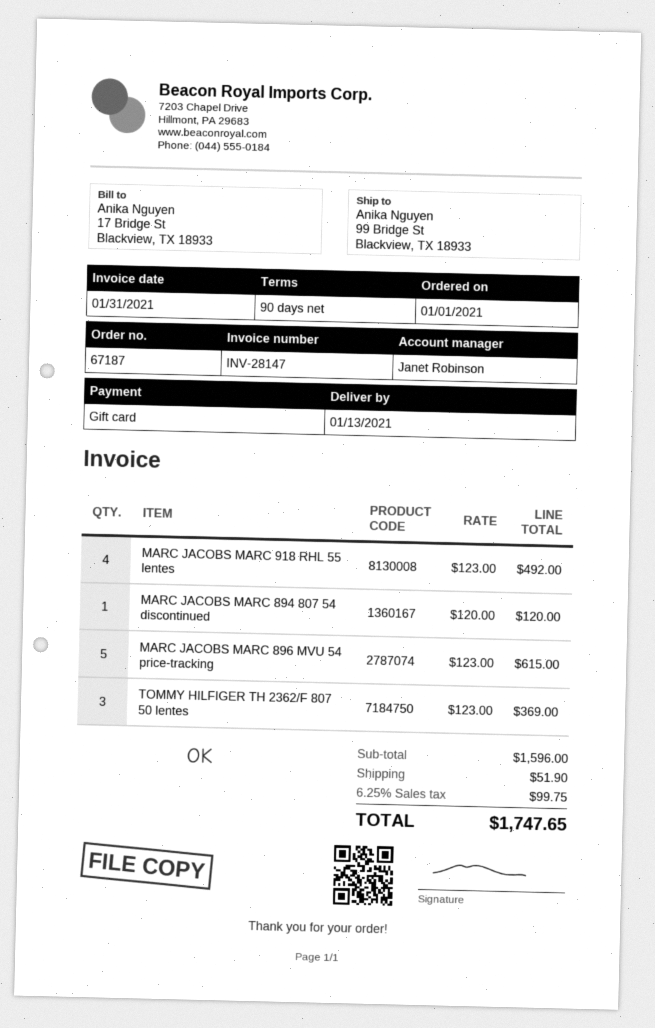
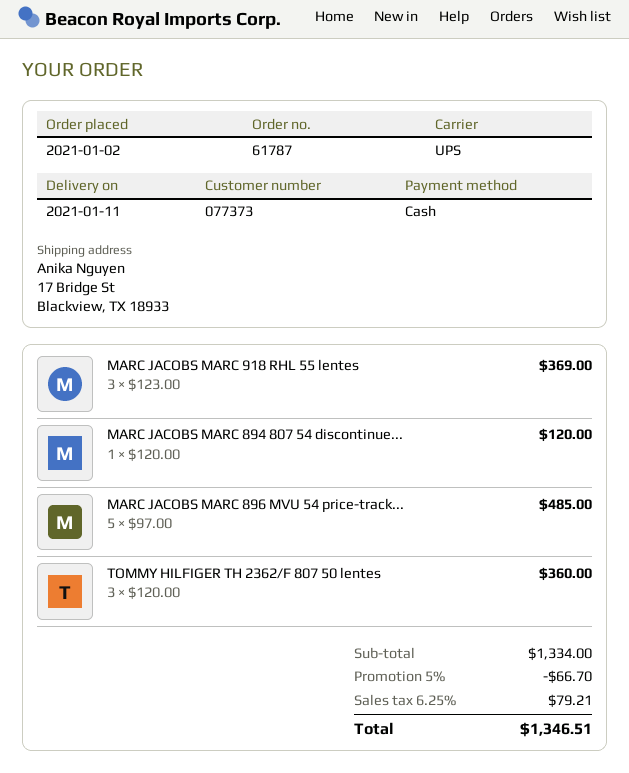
order number: 67187 -> 61787
order date: 2021-01-01 -> 2021-01-02
delivery date: 2021-01-13 -> 2021-01-11
payment method: gift card -> cash
ship to: 99 Bridge St, Blackview, TX 18933 -> 17 Bridge St, Blackview, TX 18933
MARC JACOBS MARC 918 RHL 55 lentes: 4 x 123.00 = 492.00 -> 3 x 123.00 = 369.00
MARC JACOBS MARC 896 MVU 54 price-tracking: 5 x 123.00 = 615.00 -> 5 x 97.00 = 485.00
TOMMY HILFIGER TH 2362/F 807 50 lentes: 3 x 123.00 = 369.00 -> 3 x 120.00 = 360.00
subtotal: 1596.00 -> 1334.00
discount: none -> 5% = 66.70
shipping: 51.90 -> none
tax: 6.25% = 99.75 -> 6.25% = 79.21
total: 1747.65 -> 1346.51

